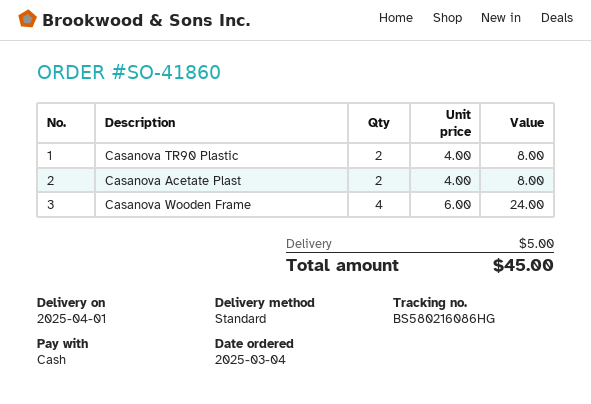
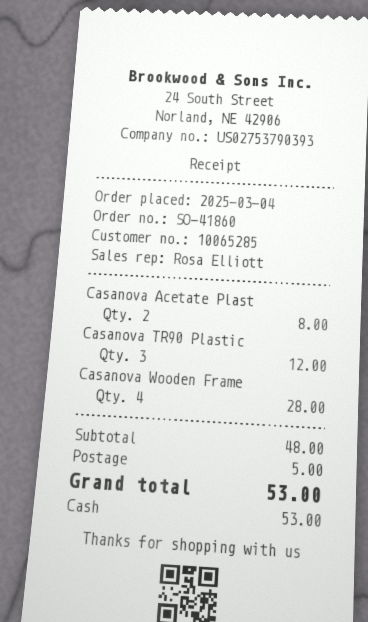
Casanova TR90 Plastic: 2 for 8.00 -> 3 for 12.00
Casanova Wooden Frame: 4 for 24.00 -> 4 for 28.00
total: 45.00 -> 53.00

